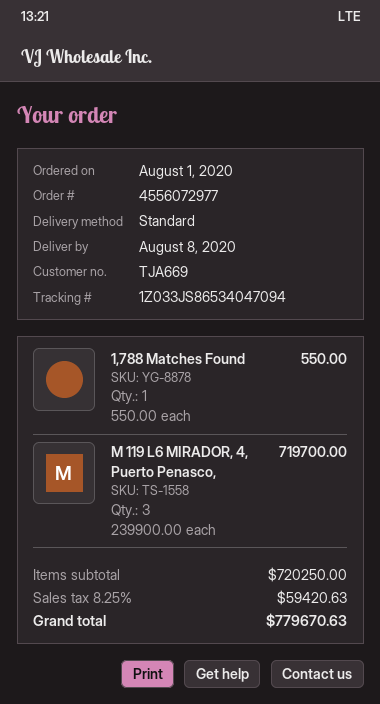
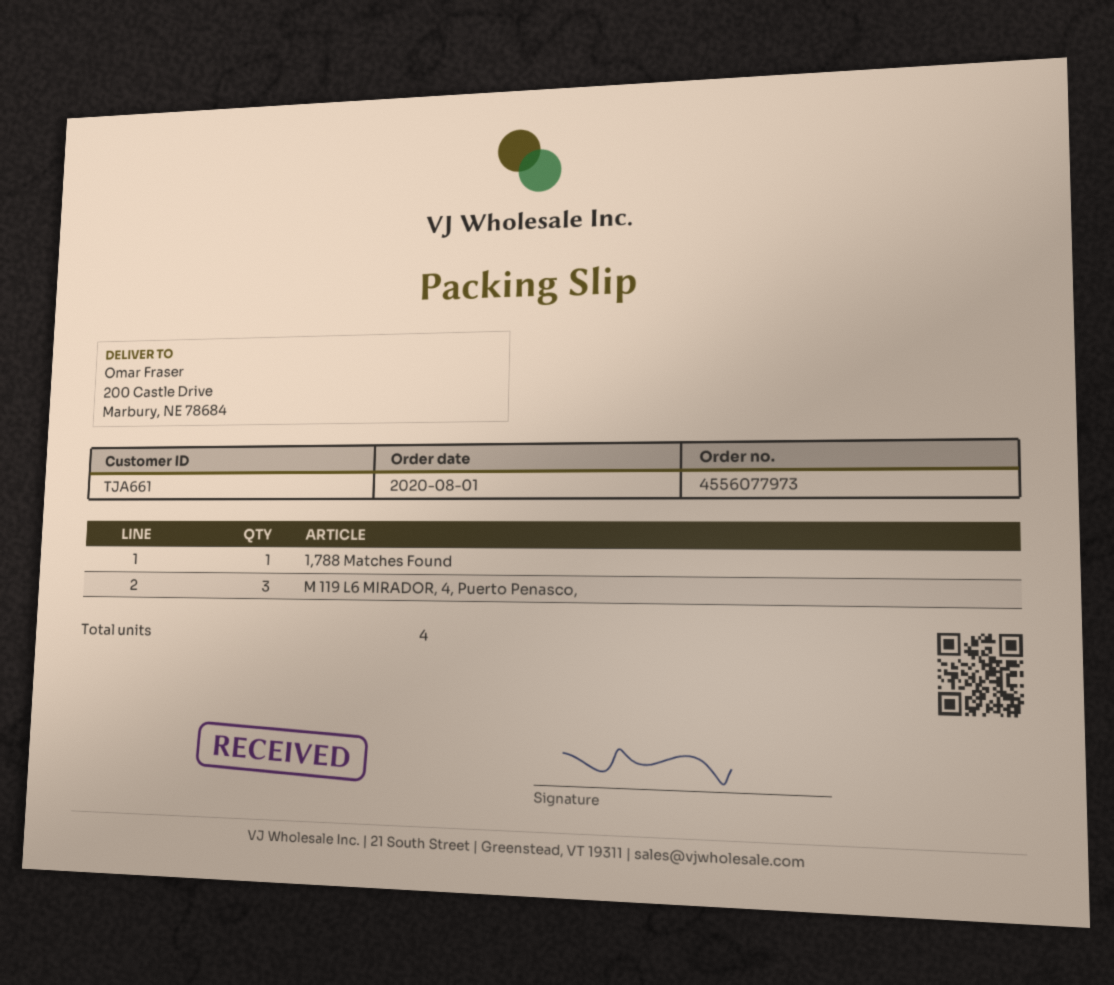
order number: 4556072977 -> 4556077973
customer number: TJA669 -> TJA661

